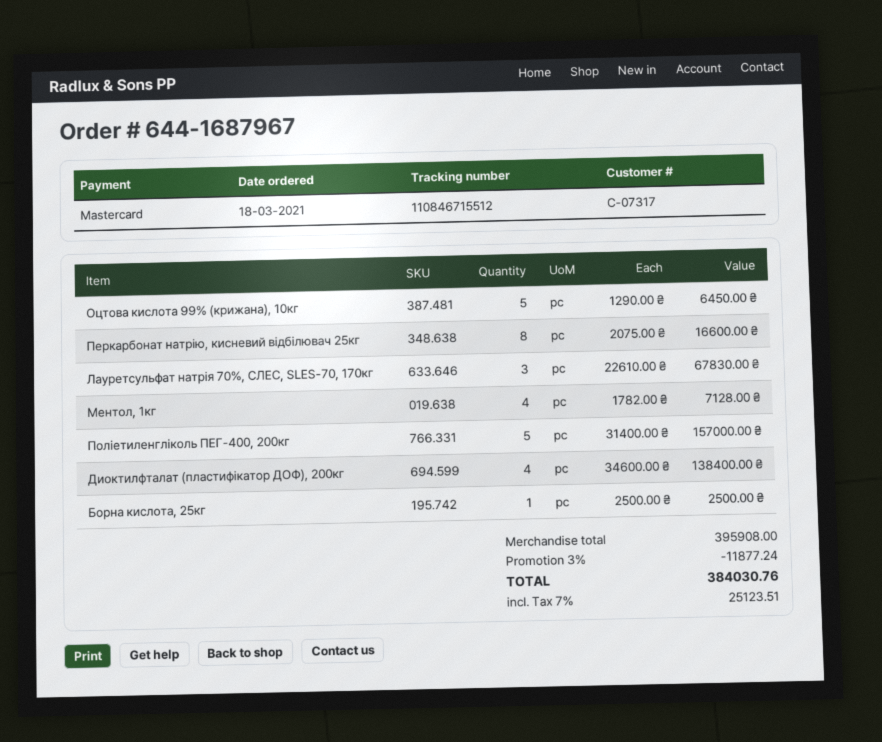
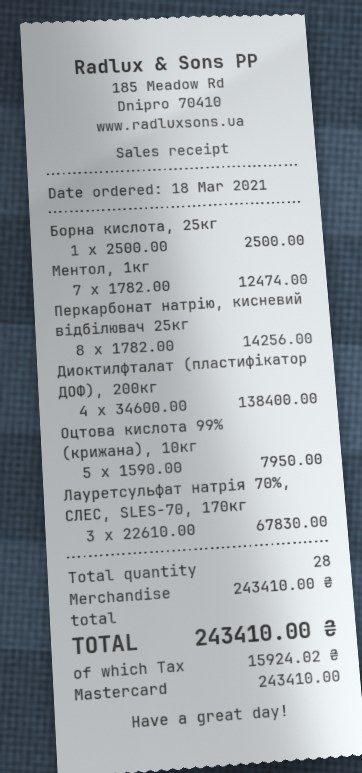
Оцтова кислота 99% (крижана), 10кг: 5 x 1290.00 = 6450.00 -> 5 x 1590.00 = 7950.00
Перкарбонат натрію, кисневий відбілювач 25кг: 8 x 2075.00 = 16600.00 -> 8 x 1782.00 = 14256.00
Ментол, 1кг: 4 x 1782.00 = 7128.00 -> 7 x 1782.00 = 12474.00
Поліетиленгліколь ПЕГ-400, 200кг: 5 x 31400.00 = 157000.00 -> none
subtotal: 395908.00 -> 243410.00
discount: 3% = 11877.24 -> none
tax: 25123.51 -> 15924.02
total: 384030.76 -> 243410.00

